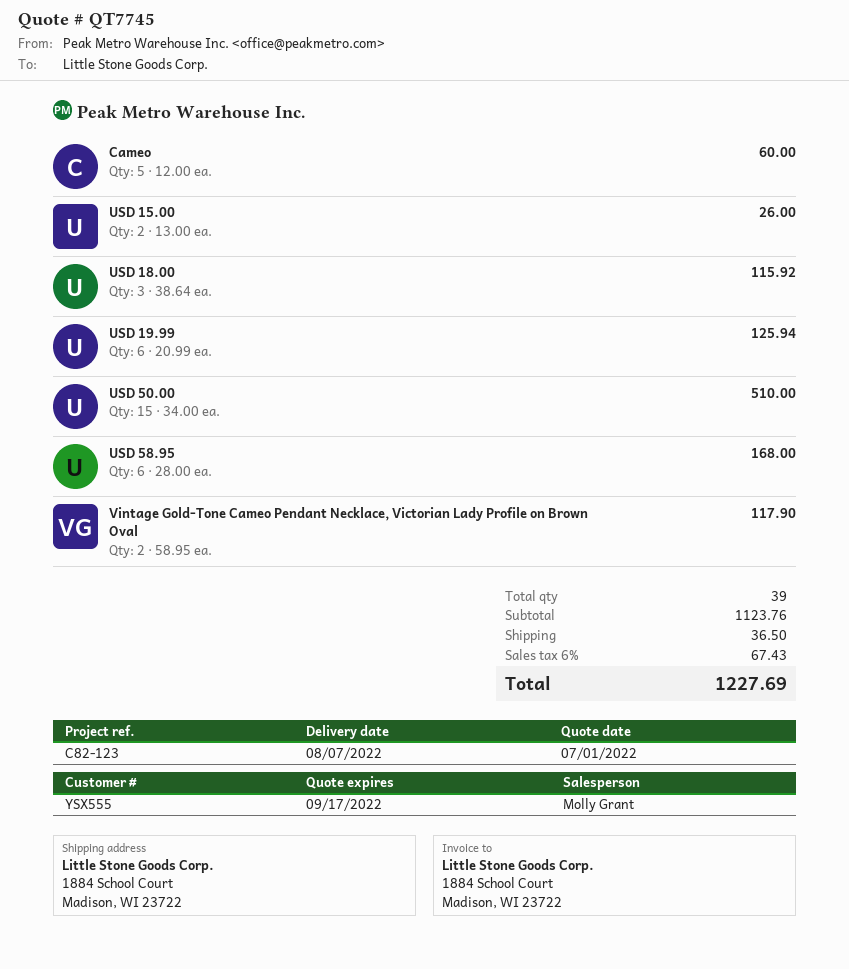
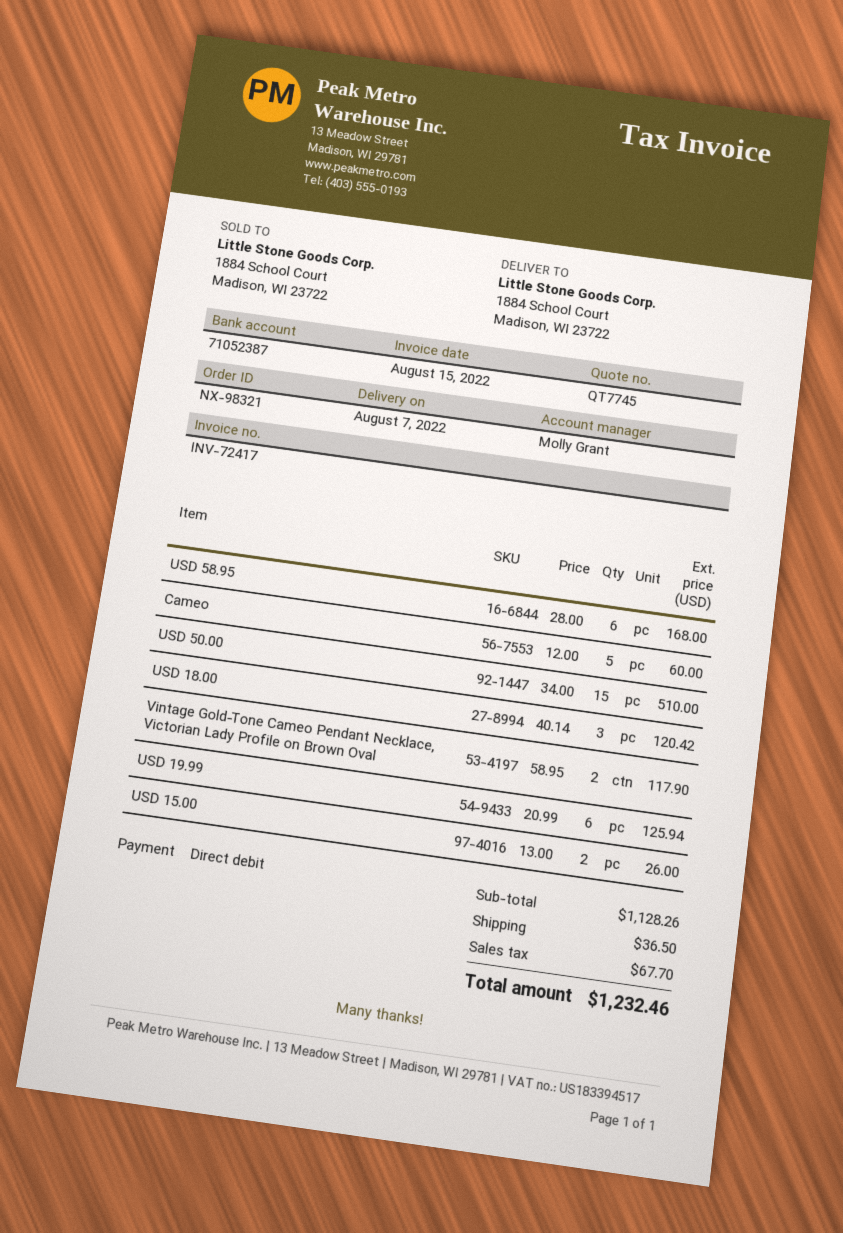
USD 18.00: 3 x 38.64 = 115.92 -> 3 x 40.14 = 120.42
subtotal: 1123.76 -> 1128.26
tax: 67.43 -> 67.70
total: 1227.69 -> 1232.46

